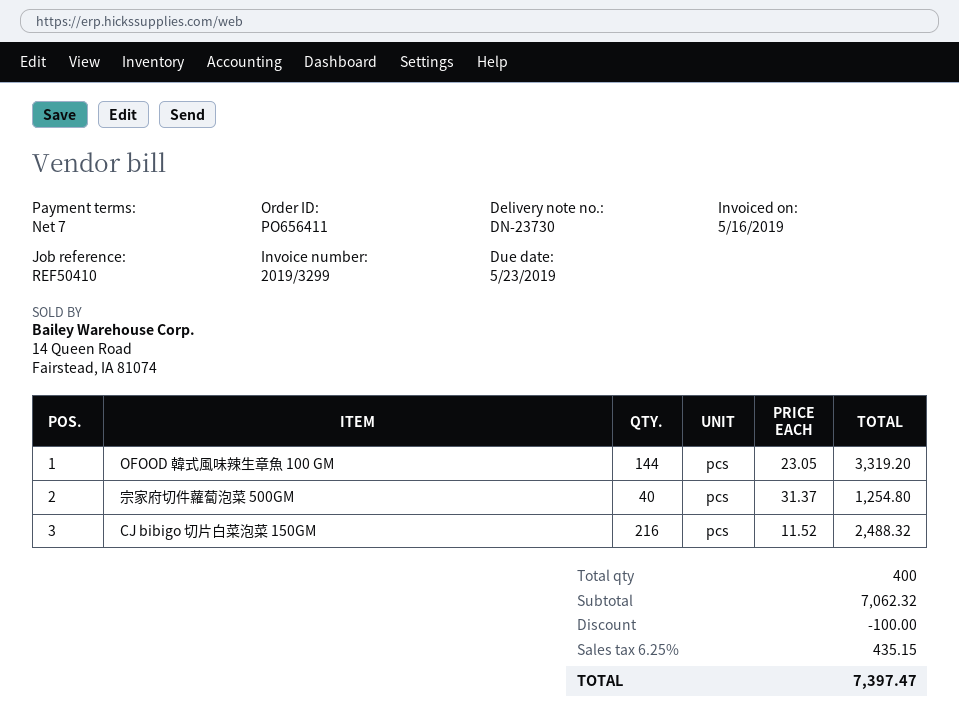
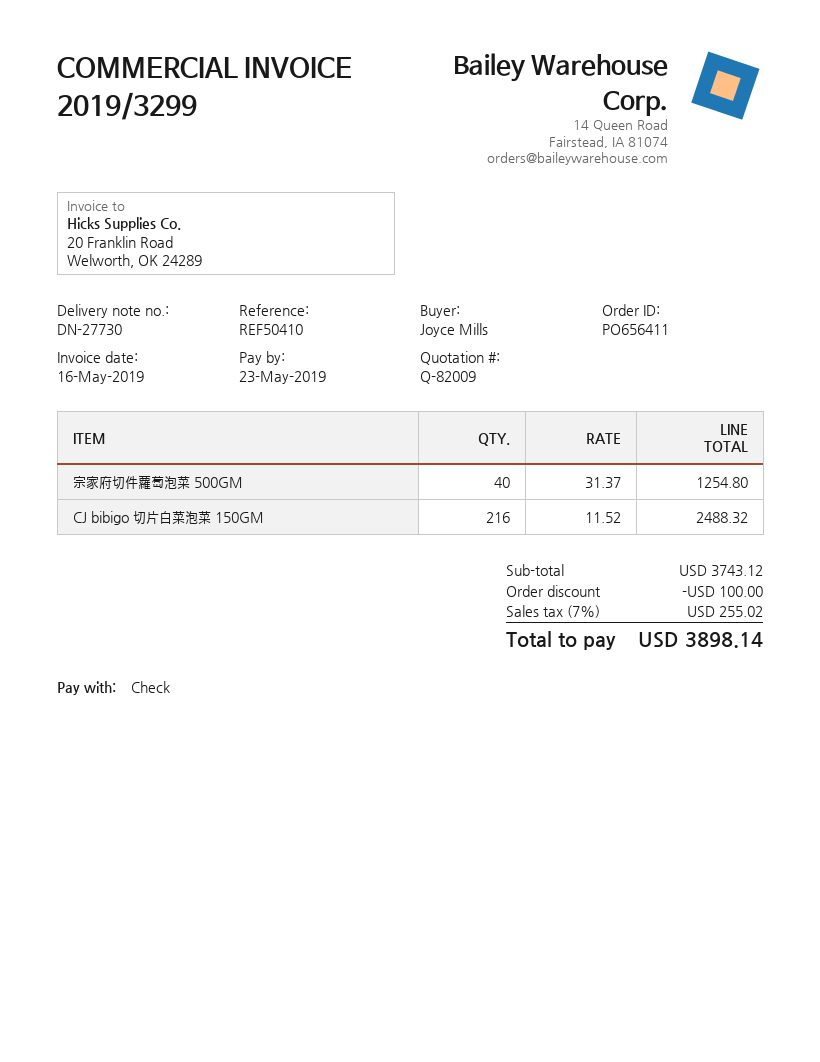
delivery note number: DN-23730 -> DN-27730
OFOOD 韓式風味辣生章魚 100 GM: 144 x 23.05 = 3319.20 -> none
subtotal: 7062.32 -> 3743.12
tax: 6.25% = 435.15 -> 7% = 255.02
total: 7397.47 -> 3898.14

